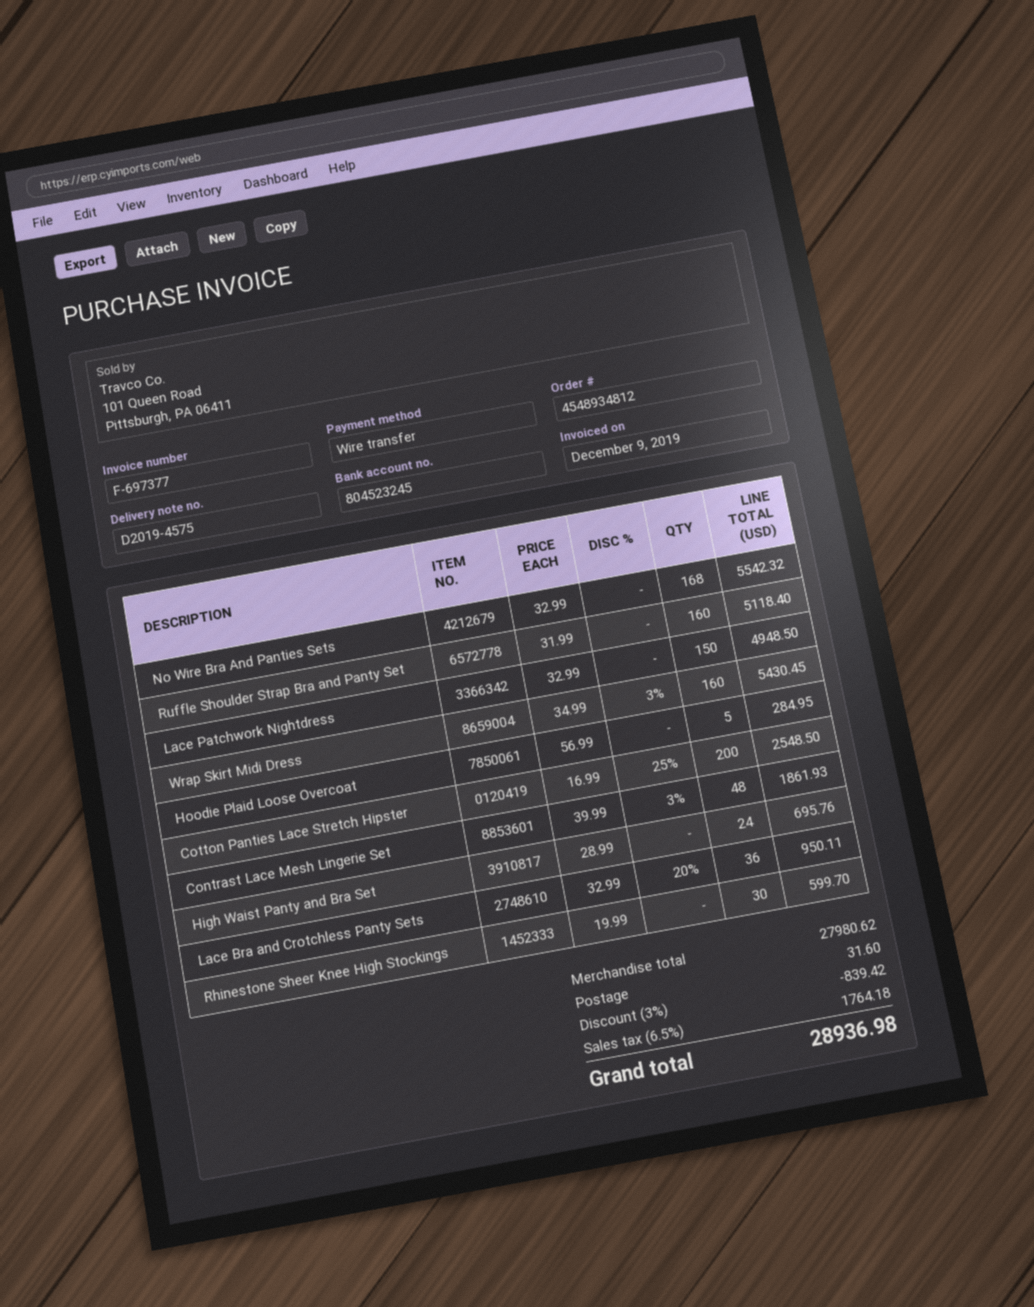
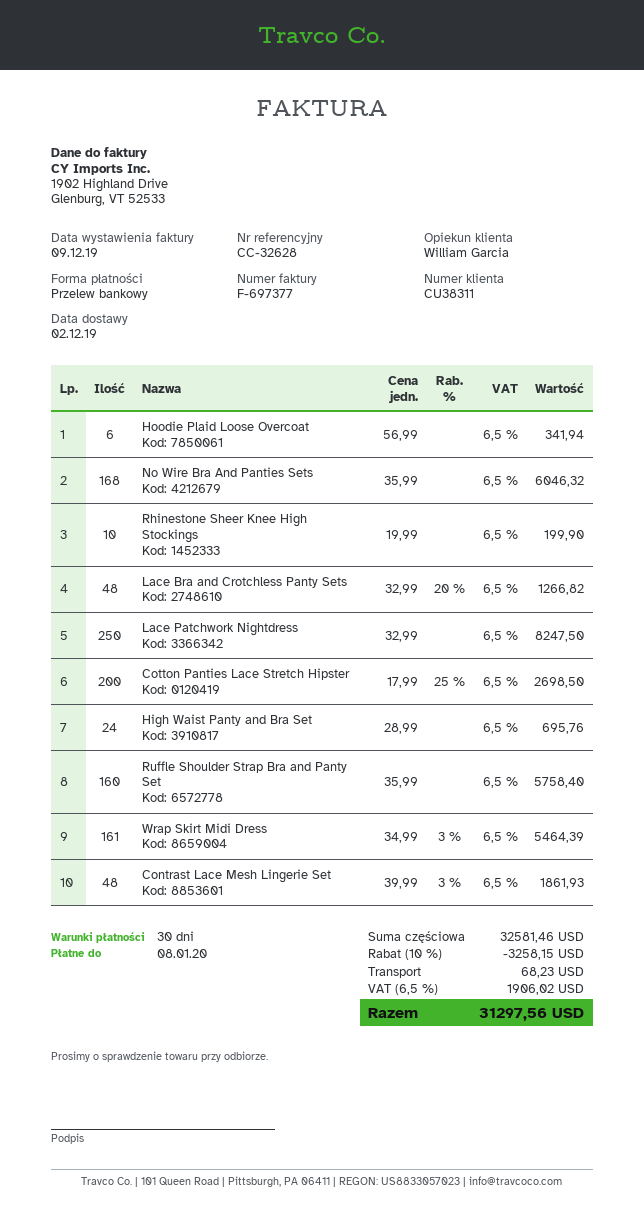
No Wire Bra And Panties Sets: 168 x 32.99 = 5542.32 -> 168 x 35.99 = 6046.32
Ruffle Shoulder Strap Bra and Panty Set: 160 x 31.99 = 5118.40 -> 160 x 35.99 = 5758.40
Lace Patchwork Nightdress: 150 x 32.99 = 4948.50 -> 250 x 32.99 = 8247.50
Wrap Skirt Midi Dress: 160 x 34.99 - 3% = 5430.45 -> 161 x 34.99 - 3% = 5464.39
Hoodie Plaid Loose Overcoat: 5 x 56.99 = 284.95 -> 6 x 56.99 = 341.94
Cotton Panties Lace Stretch Hipster: 200 x 16.99 - 25% = 2548.50 -> 200 x 17.99 - 25% = 2698.50
Lace Bra and Crotchless Panty Sets: 36 x 32.99 - 20% = 950.11 -> 48 x 32.99 - 20% = 1266.82
Rhinestone Sheer Knee High Stockings: 30 x 19.99 = 599.70 -> 10 x 19.99 = 199.90
subtotal: 27980.62 -> 32581.46
discount: 3% = 839.42 -> 10% = 3258.15
shipping: 31.60 -> 68.23
tax: 6.5% = 1764.18 -> 6.5% = 1906.02
total: 28936.98 -> 31297.56

